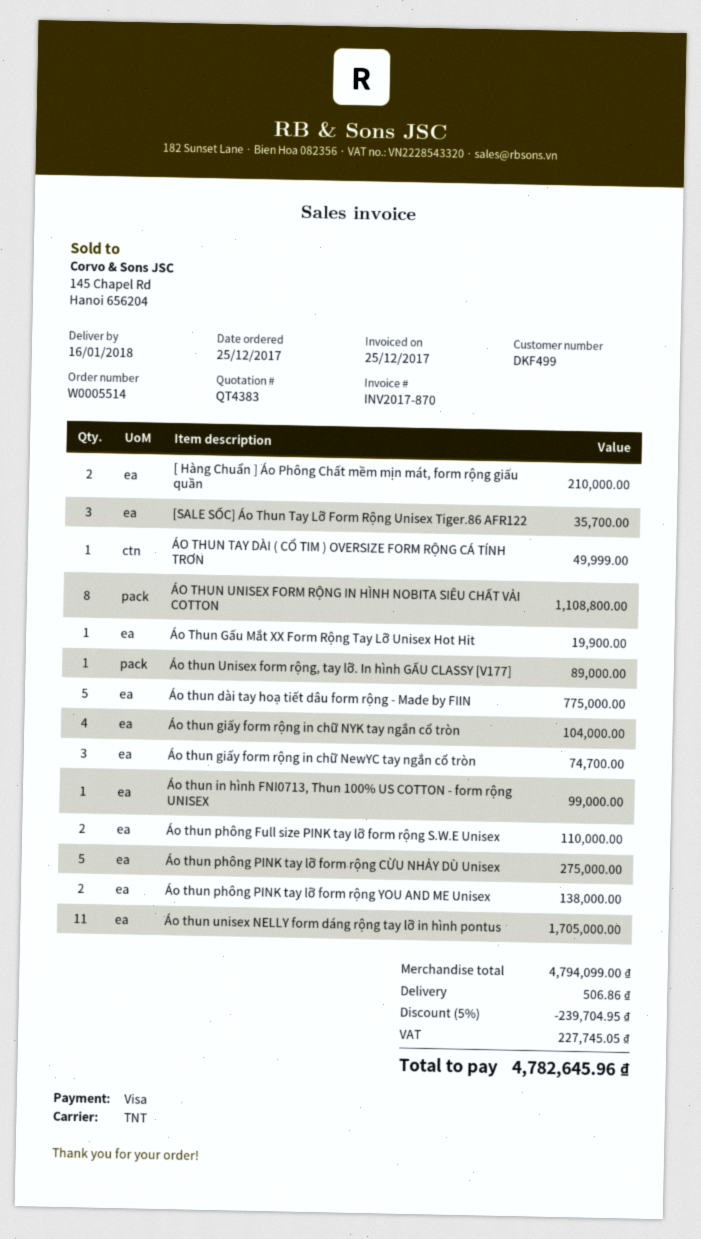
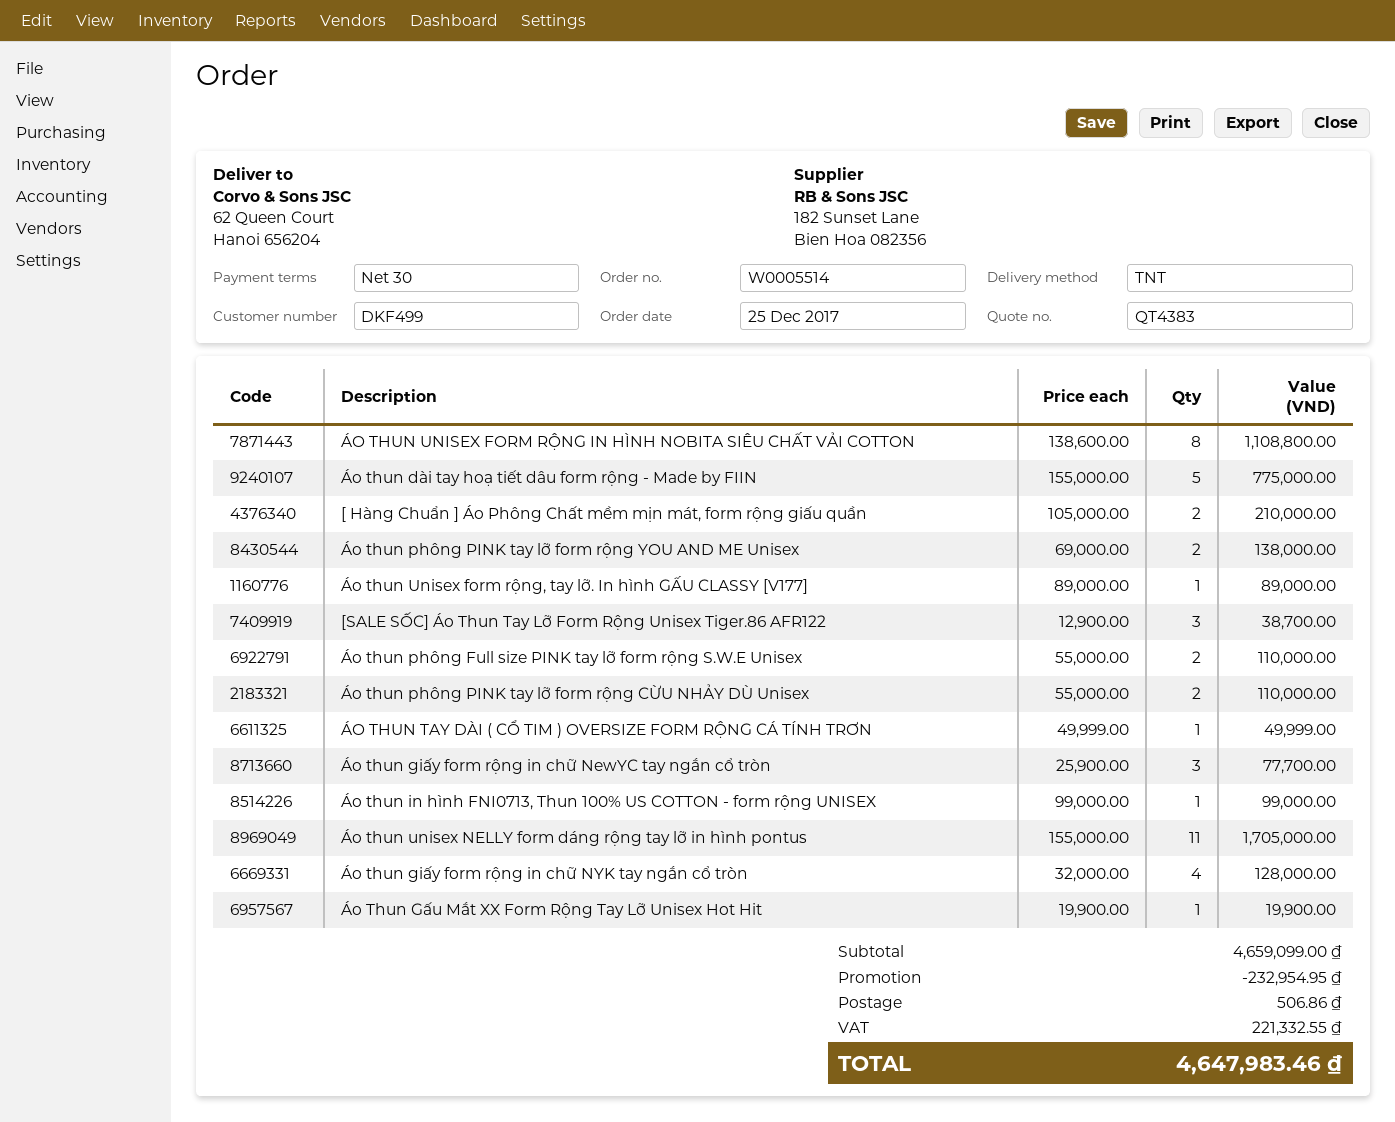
[SALE SỐC] Áo Thun Tay Lỡ Form Rộng Unisex Tiger.86 AFR122: 3 for 35700.00 -> 3 for 38700.00
Áo thun giấy form rộng in chữ NYK tay ngắn cổ tròn: 4 for 104000.00 -> 4 for 128000.00
Áo thun giấy form rộng in chữ NewYC tay ngắn cổ tròn: 3 for 74700.00 -> 3 for 77700.00
Áo thun phông PINK tay lỡ form rộng CỪU NHẢY DÙ Unisex: 5 for 275000.00 -> 2 for 110000.00
subtotal: 4794099.00 -> 4659099.00
discount: 239704.95 -> 232954.95
tax: 227745.05 -> 221332.55
total: 4782645.96 -> 4647983.46

